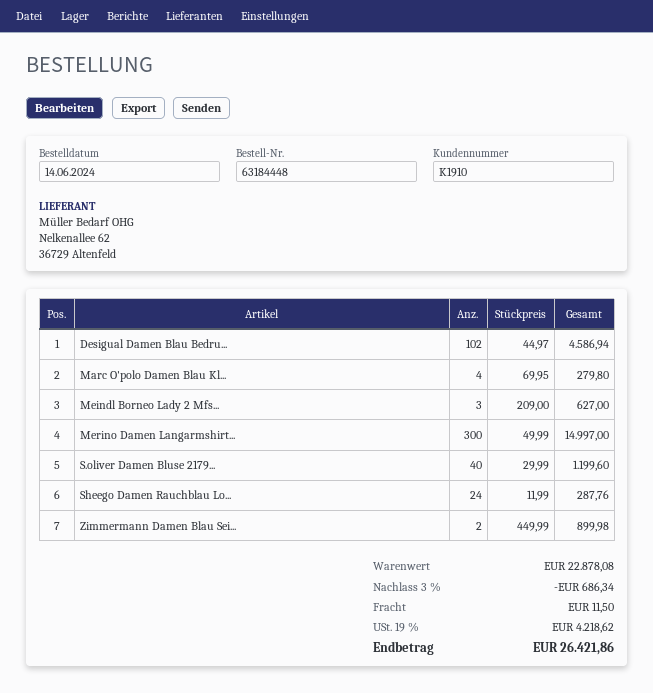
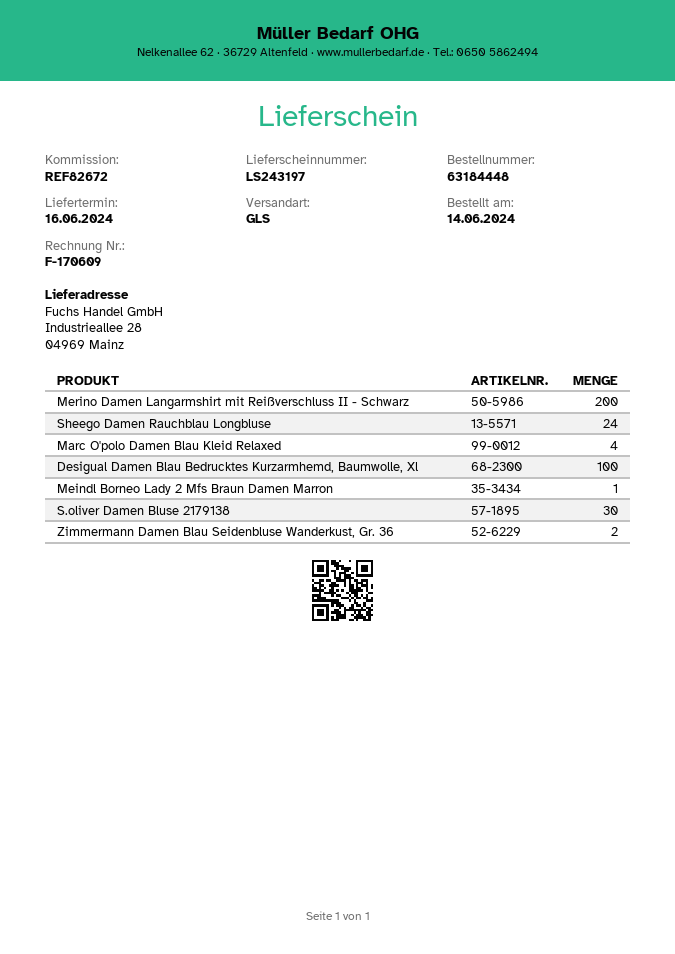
Desigual Damen Blau Bedru...: 102 -> 100
Meindl Borneo Lady 2 Mfs...: 3 -> 1
Merino Damen Langarmshirt...: 300 -> 200
S.oliver Damen Bluse 2179...: 40 -> 30

